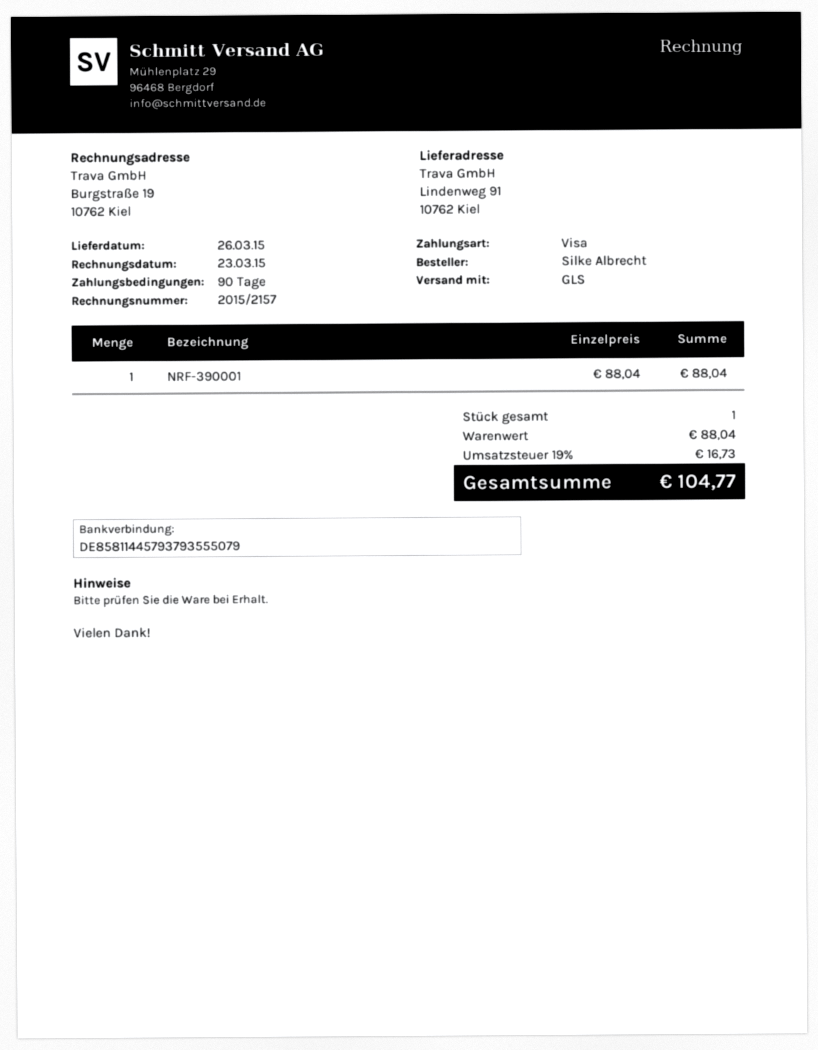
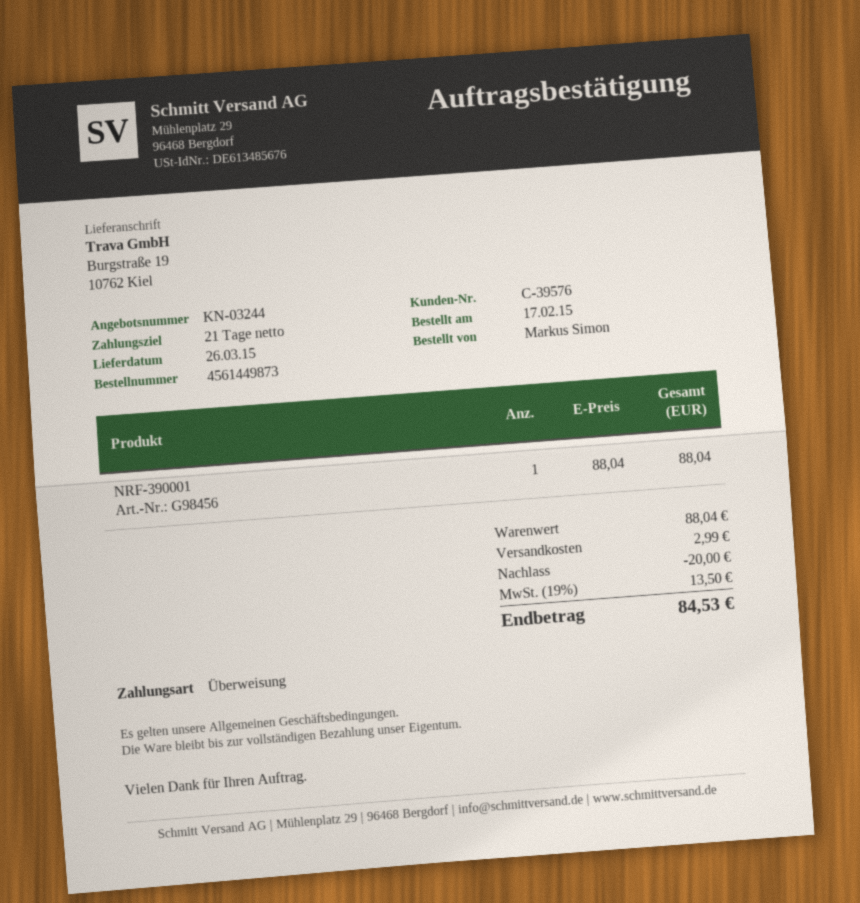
payment terms: 90 days -> 21 days
ordered by: Silke Albrecht -> Markus Simon
payment method: Visa -> bank transfer
ship to: Lindenweg 91, 10762 Kiel -> Burgstraße 19, 10762 Kiel
discount: none -> 20.00
shipping: none -> 2.99
tax: 19% = 16.73 -> 19% = 13.50
total: 104.77 -> 84.53

